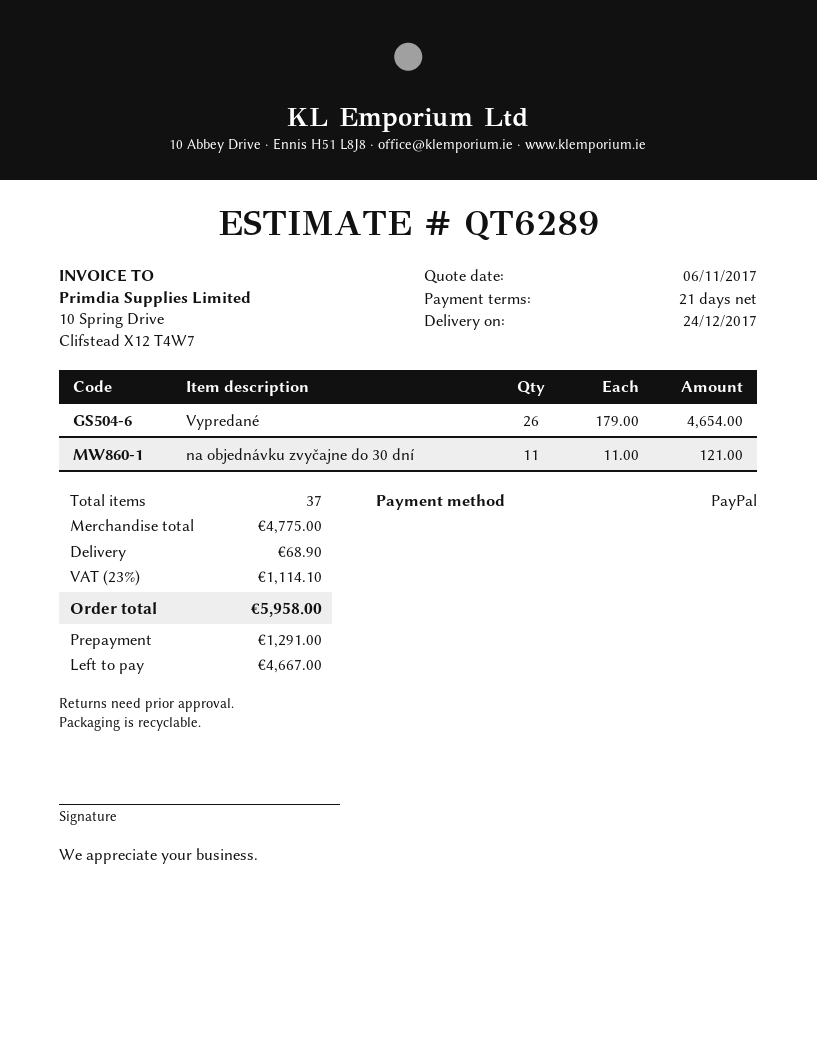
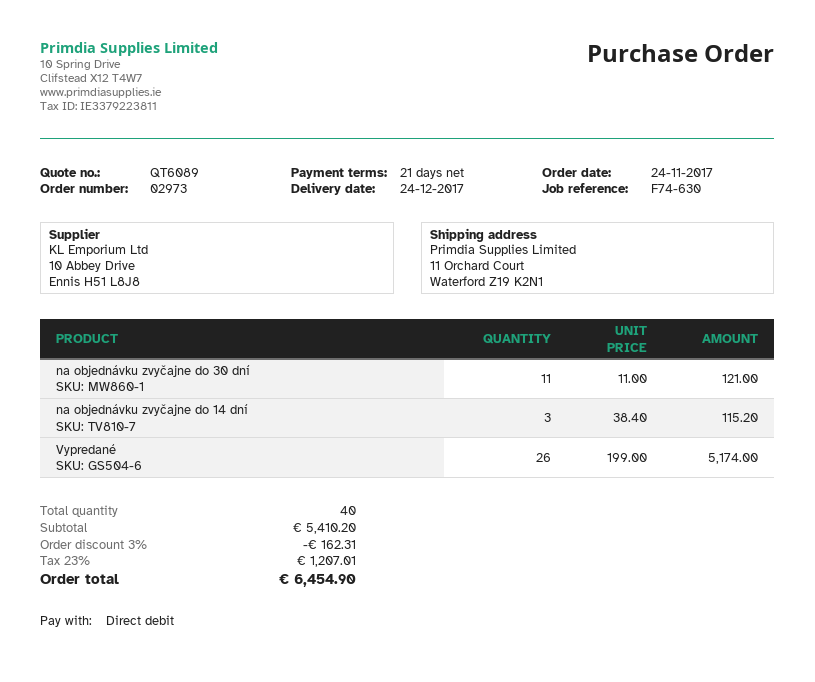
quote number: QT6289 -> QT6089
payment method: PayPal -> direct debit
Vypredané: 26 x 179.00 = 4654.00 -> 26 x 199.00 = 5174.00
na objednávku zvyčajne do 14 dní: none -> 3 x 38.40 = 115.20
total quantity: 37 -> 40
subtotal: 4775.00 -> 5410.20
discount: none -> 3% = 162.31
shipping: 68.90 -> none
tax: 23% = 1114.10 -> 23% = 1207.01
total: 5958.00 -> 6454.90

